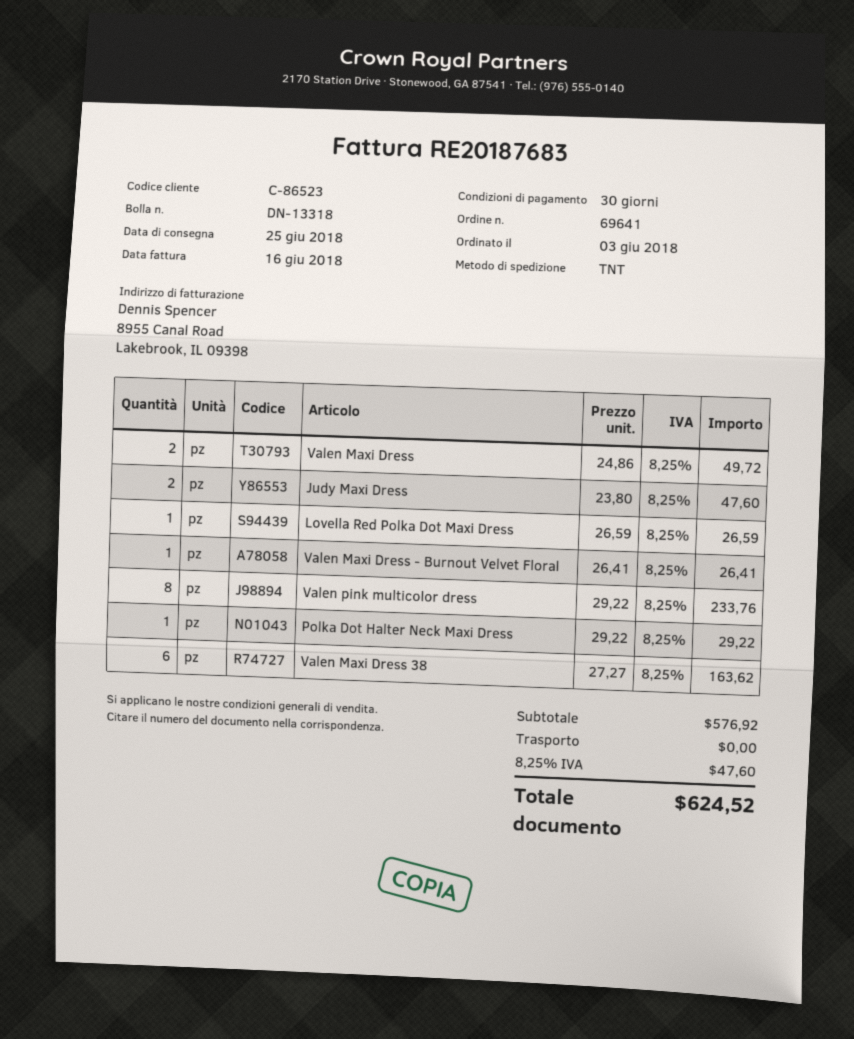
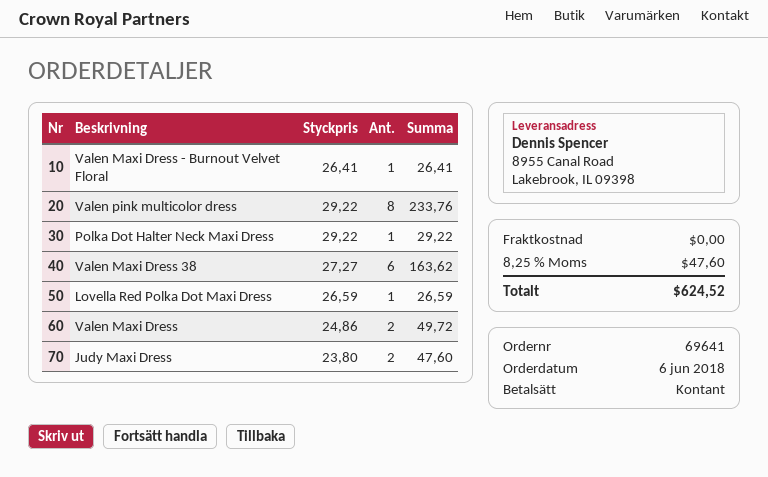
order date: 2018-06-03 -> 2018-06-06

